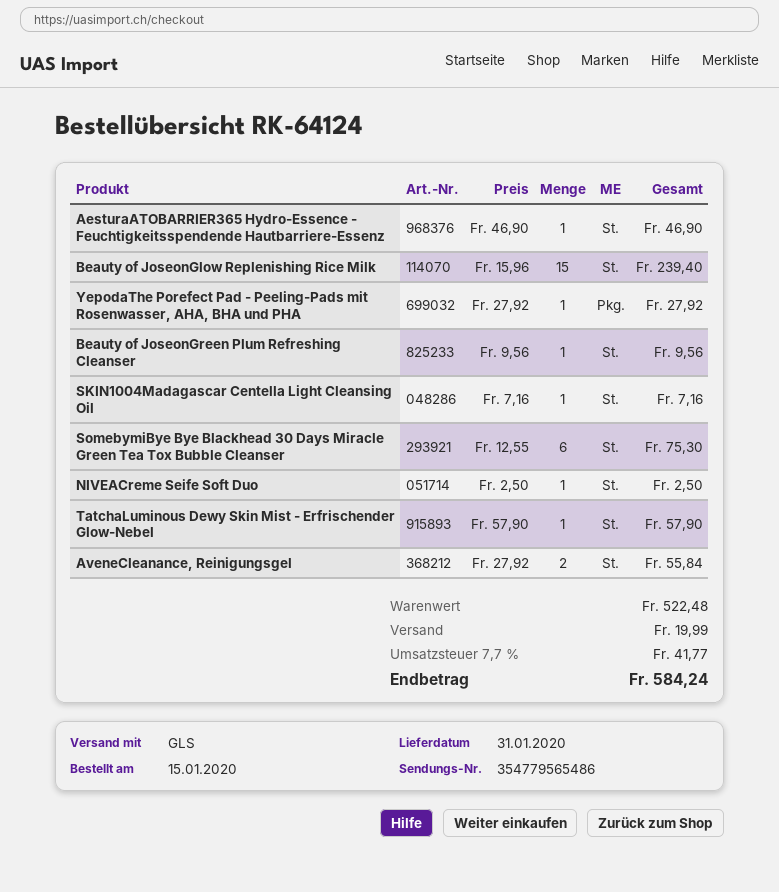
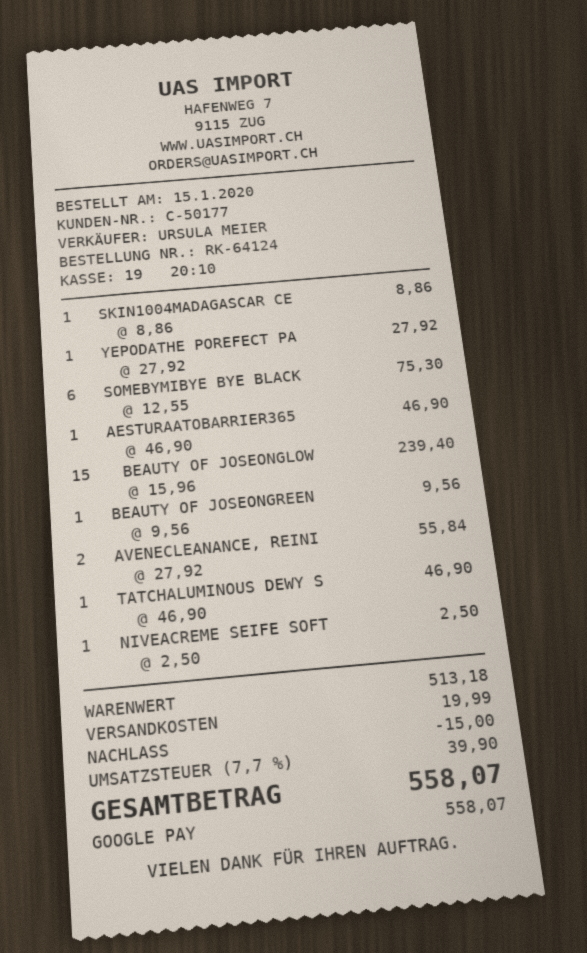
SKIN1004Madagascar Centella Light Cleansing Oil: 1 x 7.16 = 7.16 -> 1 x 8.86 = 8.86
TatchaLuminous Dewy Skin Mist - Erfrischender Glow-Nebel: 1 x 57.90 = 57.90 -> 1 x 46.90 = 46.90
subtotal: 522.48 -> 513.18
discount: none -> 15.00
tax: 7.7% = 41.77 -> 7.7% = 39.90
total: 584.24 -> 558.07

